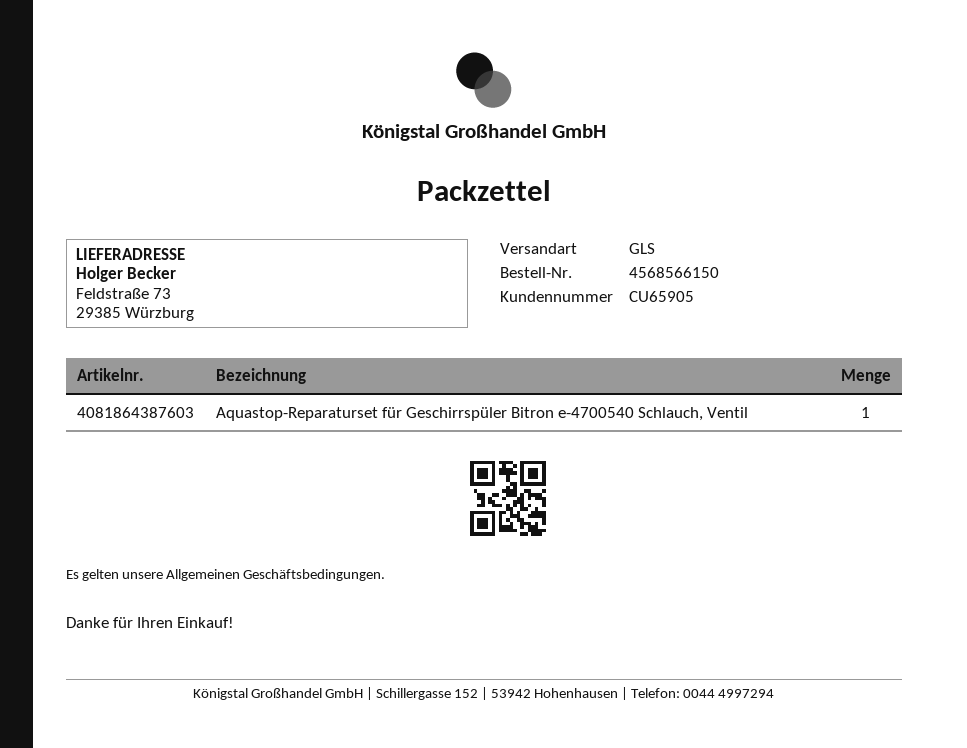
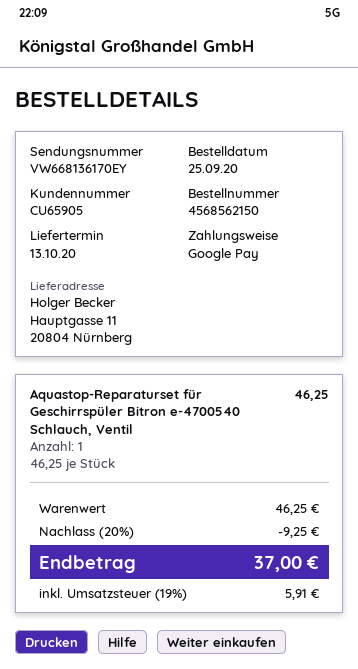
order number: 4568566150 -> 4568562150
ship to: Feldstraße 73, 29385 Würzburg -> Hauptgasse 11, 20804 Nürnberg

